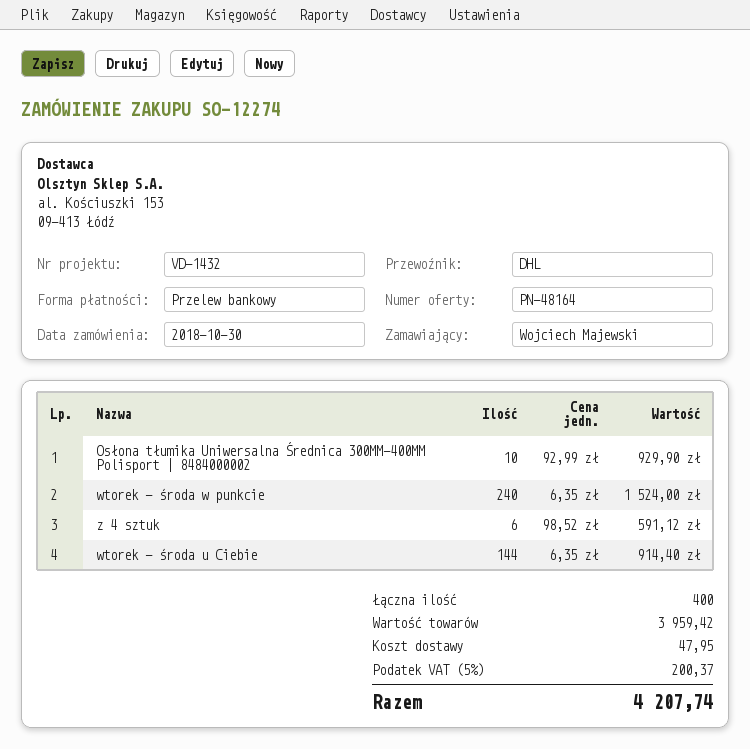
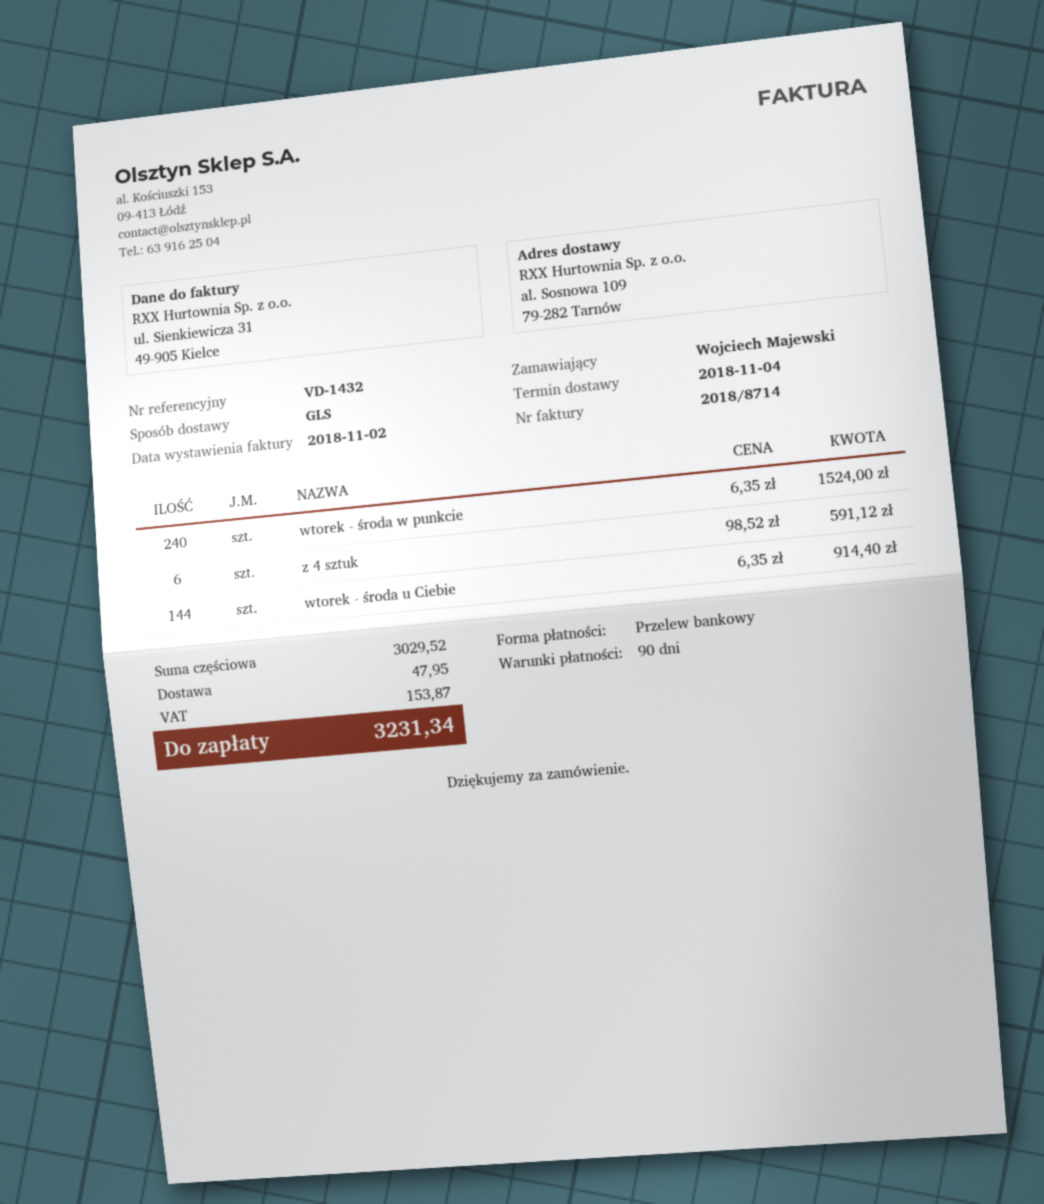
shipping method: DHL -> GLS
Osłona tłumika Uniwersalna Średnica 300MM-400MM Polisport | 8484000002: 10 x 92.99 = 929.90 -> none
subtotal: 3959.42 -> 3029.52
tax: 200.37 -> 153.87
total: 4207.74 -> 3231.34

